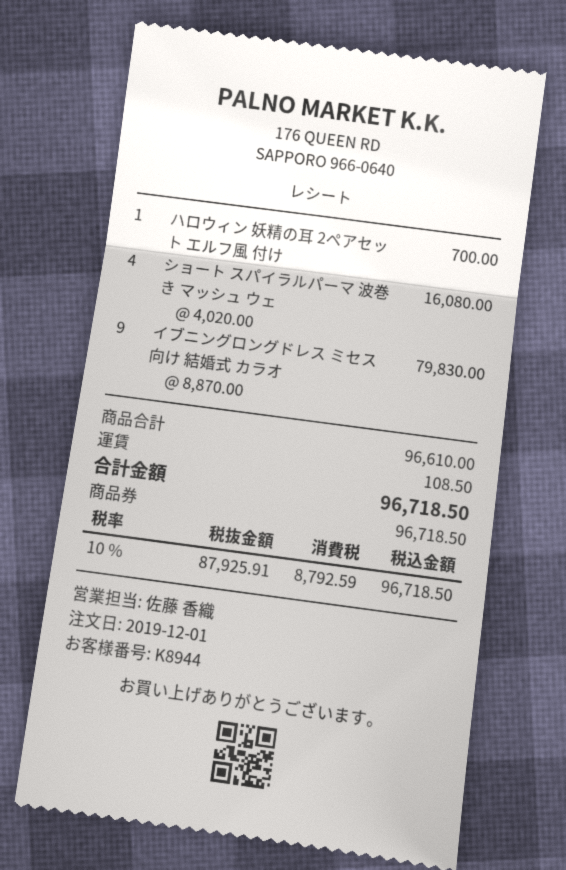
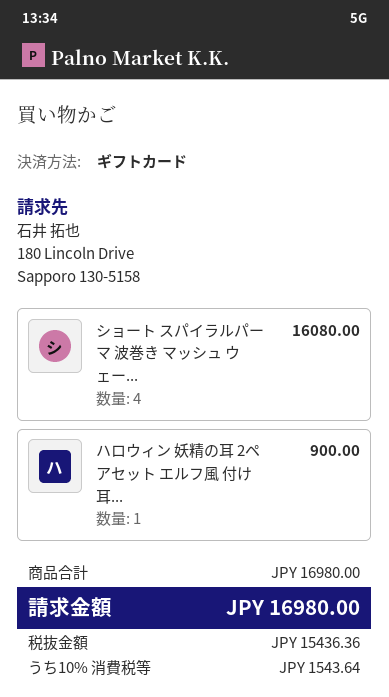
ハロウィン 妖精の耳 2ペアセット エルフ風 付け: 1 for 700.00 -> 1 for 900.00
イブニングロングドレス ミセス向け 結婚式 カラオ: 9 for 79830.00 -> none
subtotal: 96610.00 -> 16980.00
shipping: 108.50 -> none
net: 87925.91 -> 15436.36
tax: 10% = 8792.59 -> 10% = 1543.64
total: 96718.50 -> 16980.00

